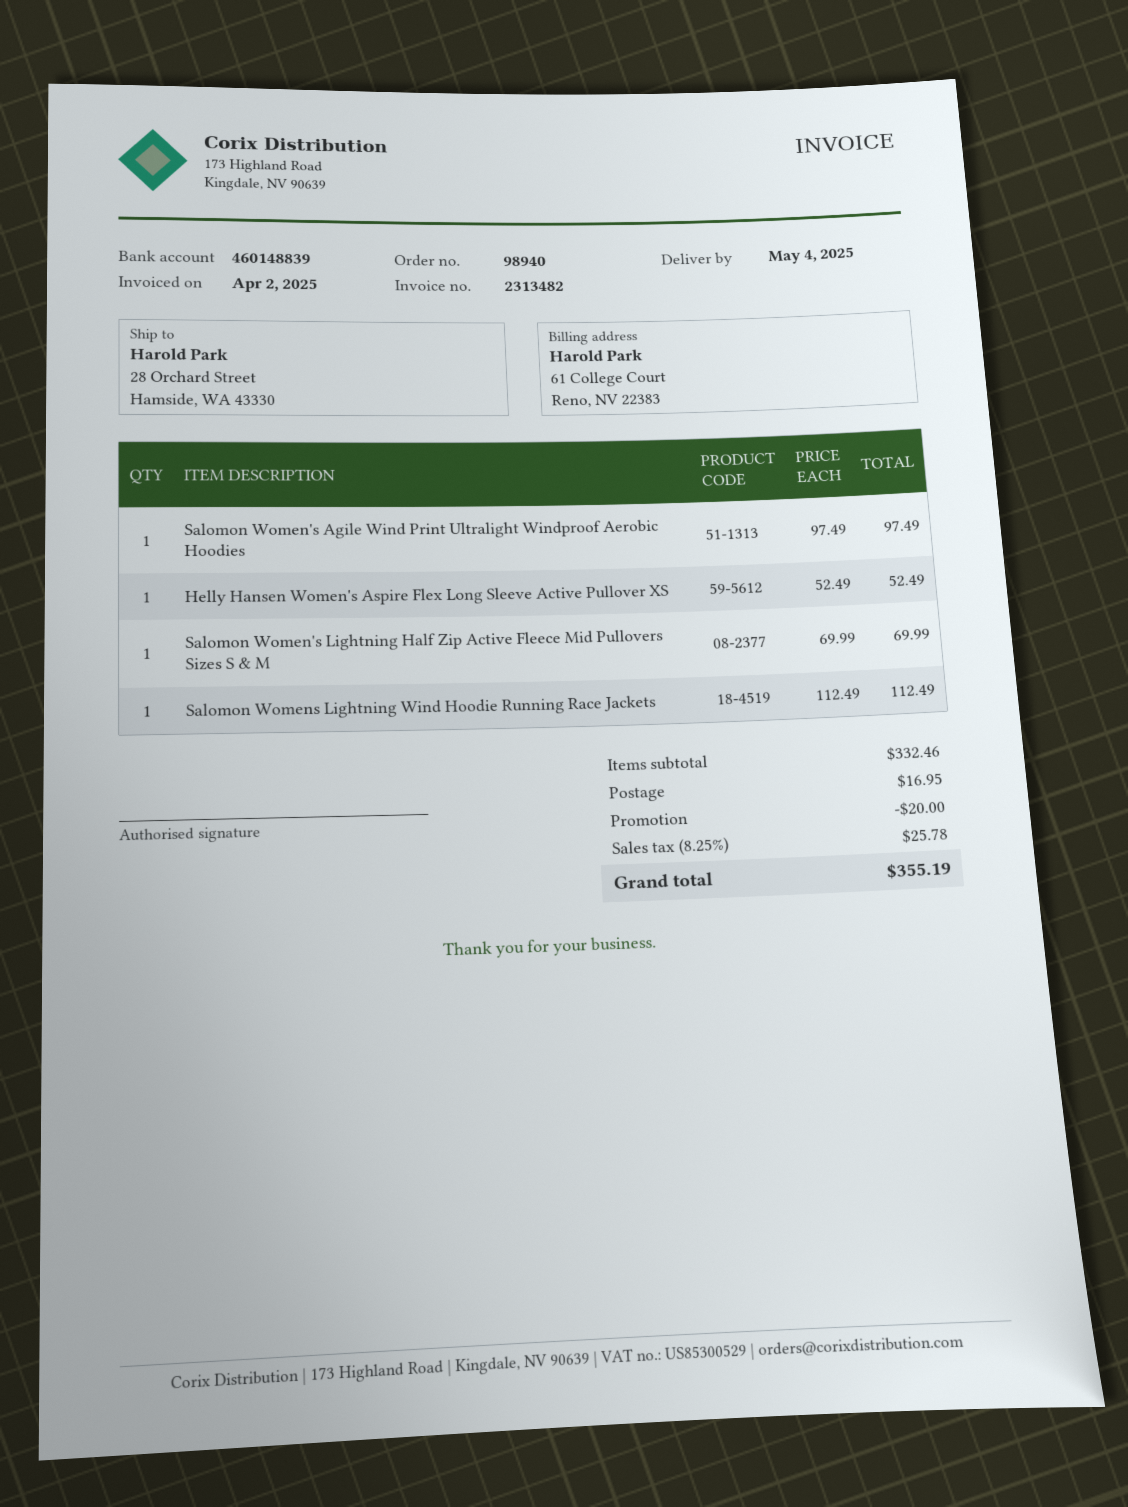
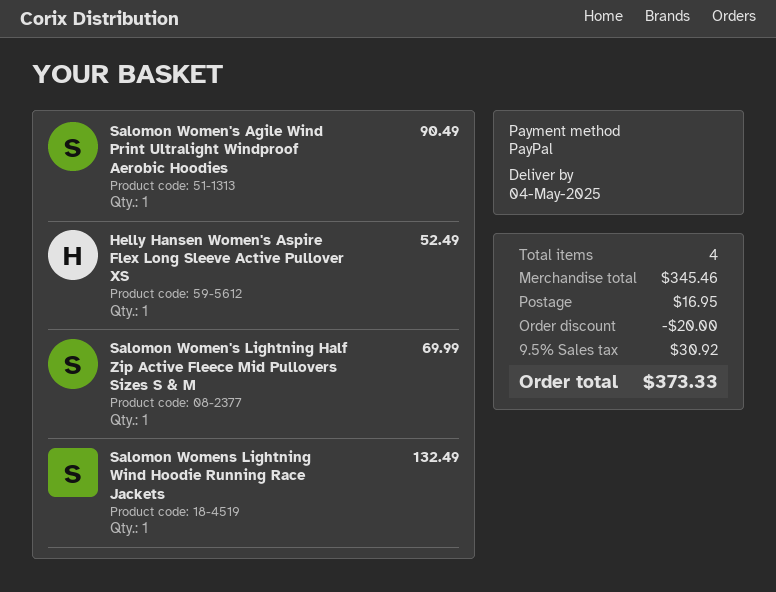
Salomon Women's Agile Wind Print Ultralight Windproof Aerobic Hoodies: 1 for 97.49 -> 1 for 90.49
Salomon Womens Lightning Wind Hoodie Running Race Jackets: 1 for 112.49 -> 1 for 132.49
subtotal: 332.46 -> 345.46
tax: 8.25% = 25.78 -> 9.5% = 30.92
total: 355.19 -> 373.33

